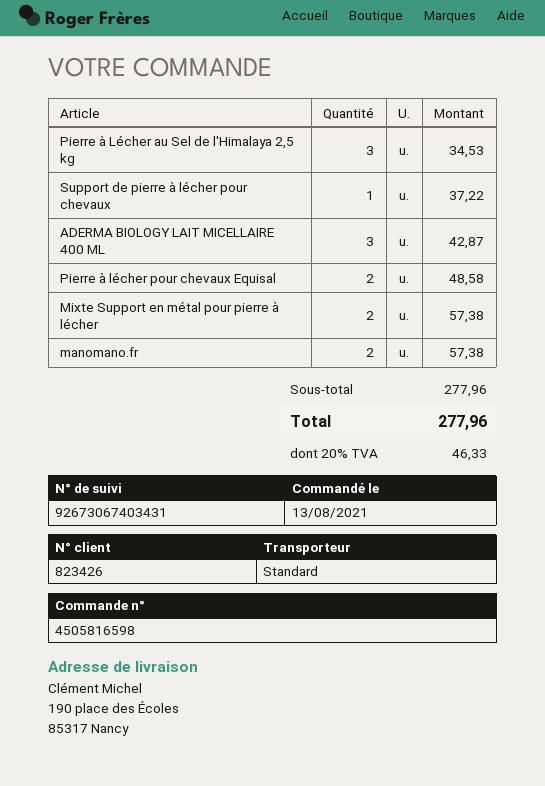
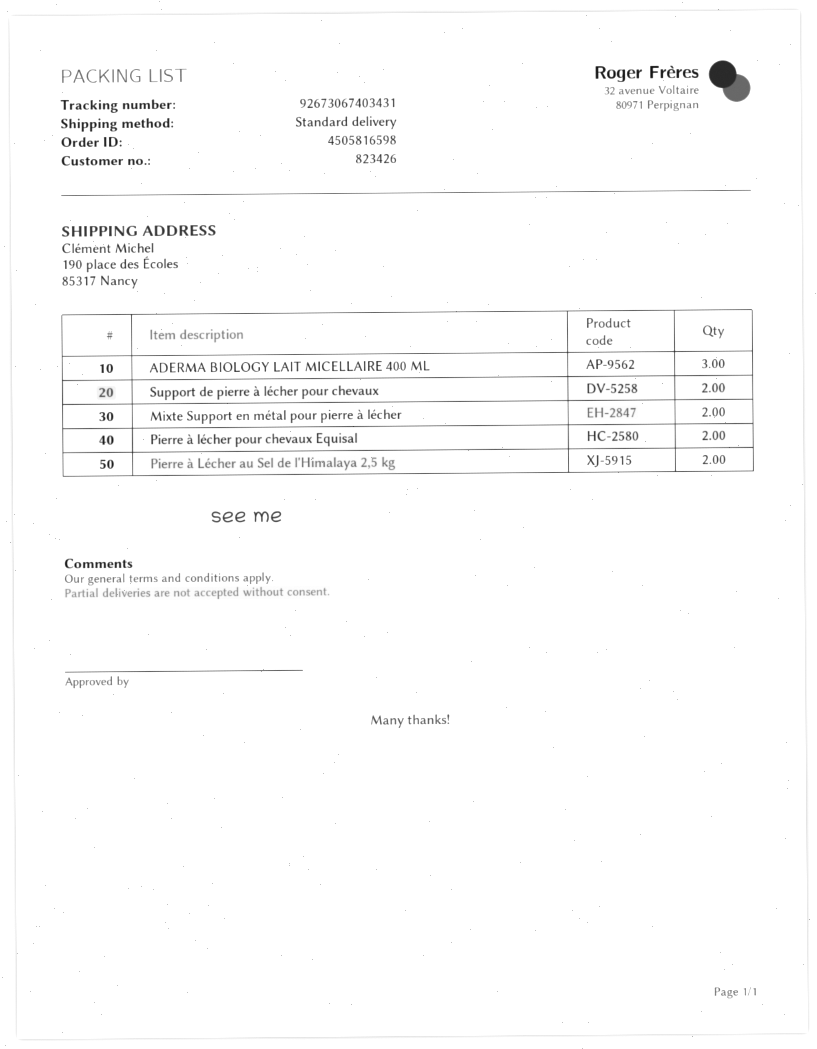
Pierre à Lécher au Sel de l'Himalaya 2,5 kg: 3 -> 2
Support de pierre à lécher pour chevaux: 1 -> 2
manomano.fr: 2 -> none

